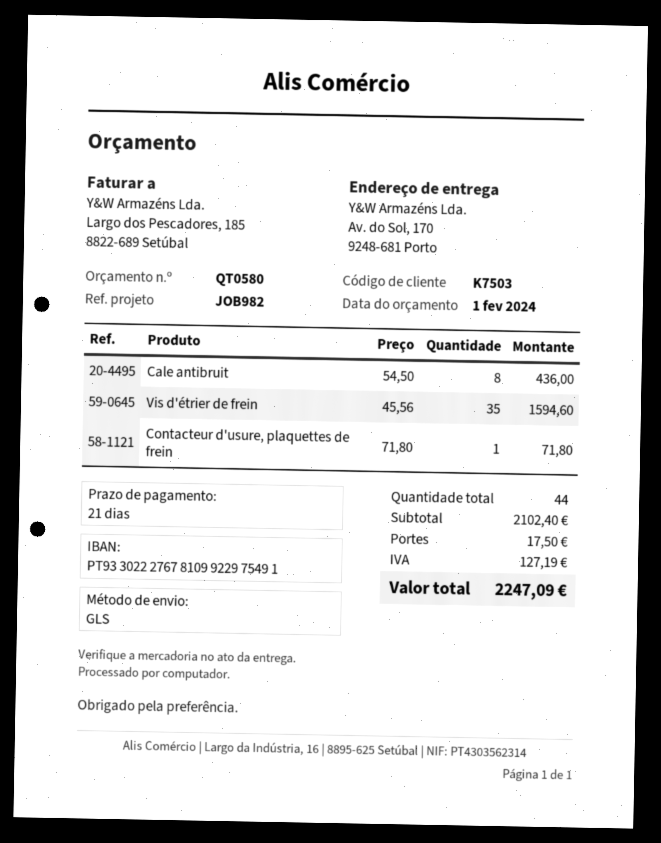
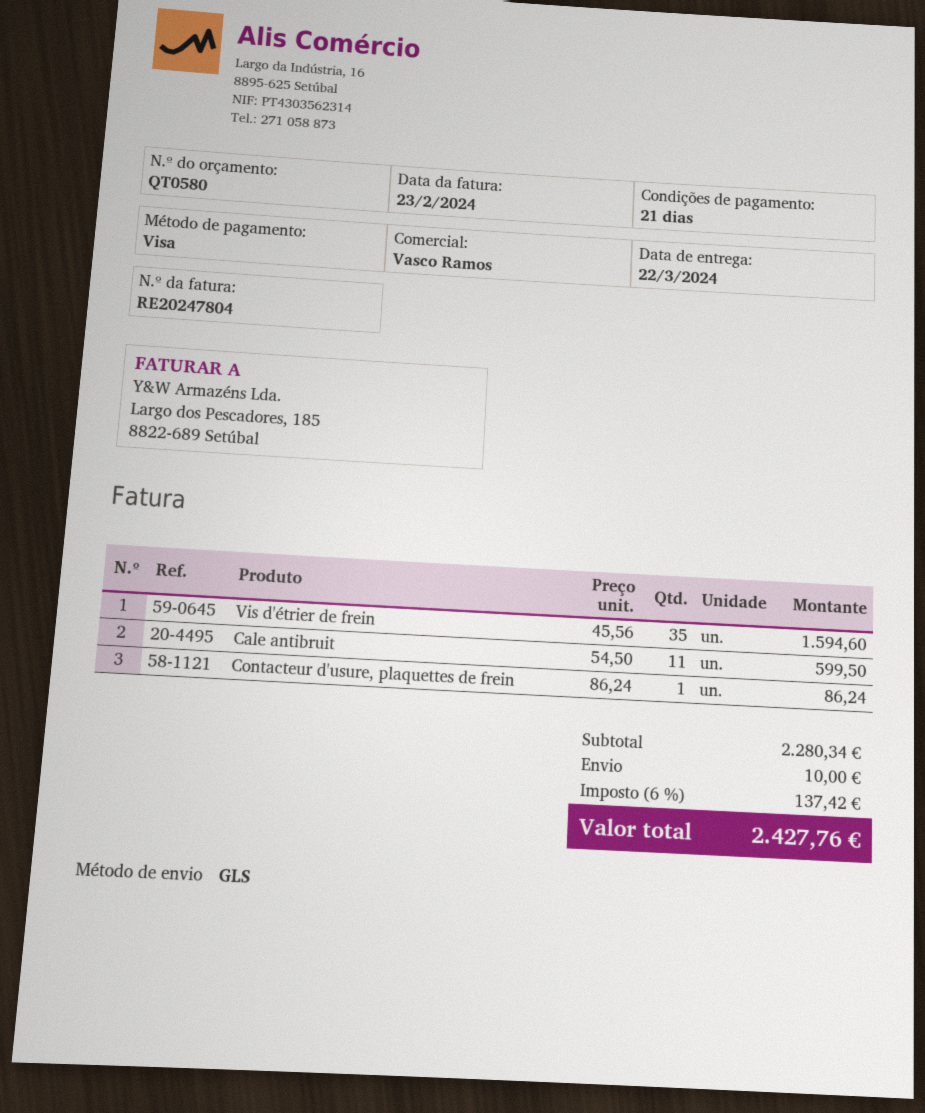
Cale antibruit: 8 x 54.50 = 436.00 -> 11 x 54.50 = 599.50
Contacteur d'usure, plaquettes de frein: 1 x 71.80 = 71.80 -> 1 x 86.24 = 86.24
subtotal: 2102.40 -> 2280.34
shipping: 17.50 -> 10.00
tax: 127.19 -> 137.42
total: 2247.09 -> 2427.76

